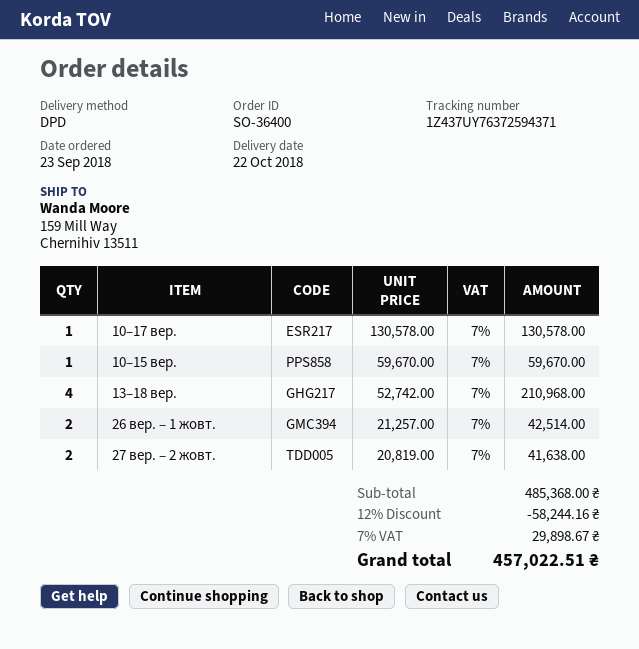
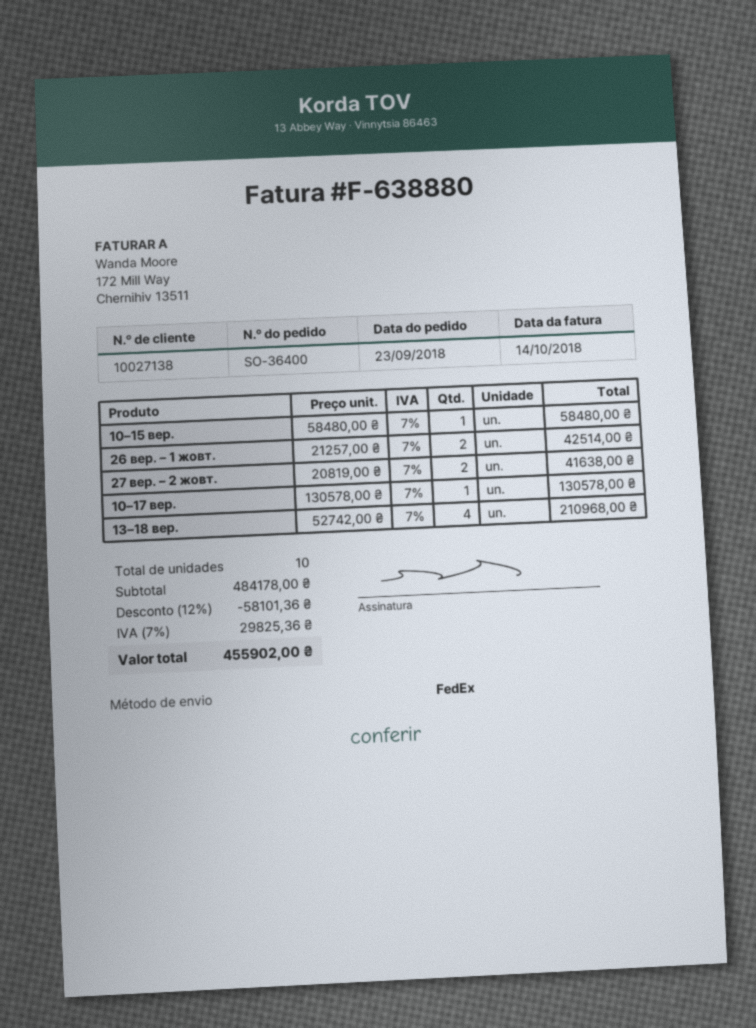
shipping method: DPD -> FedEx
10–15 вер.: 1 x 59670.00 = 59670.00 -> 1 x 58480.00 = 58480.00
subtotal: 485368.00 -> 484178.00
discount: 12% = 58244.16 -> 12% = 58101.36
tax: 7% = 29898.67 -> 7% = 29825.36
total: 457022.51 -> 455902.00

